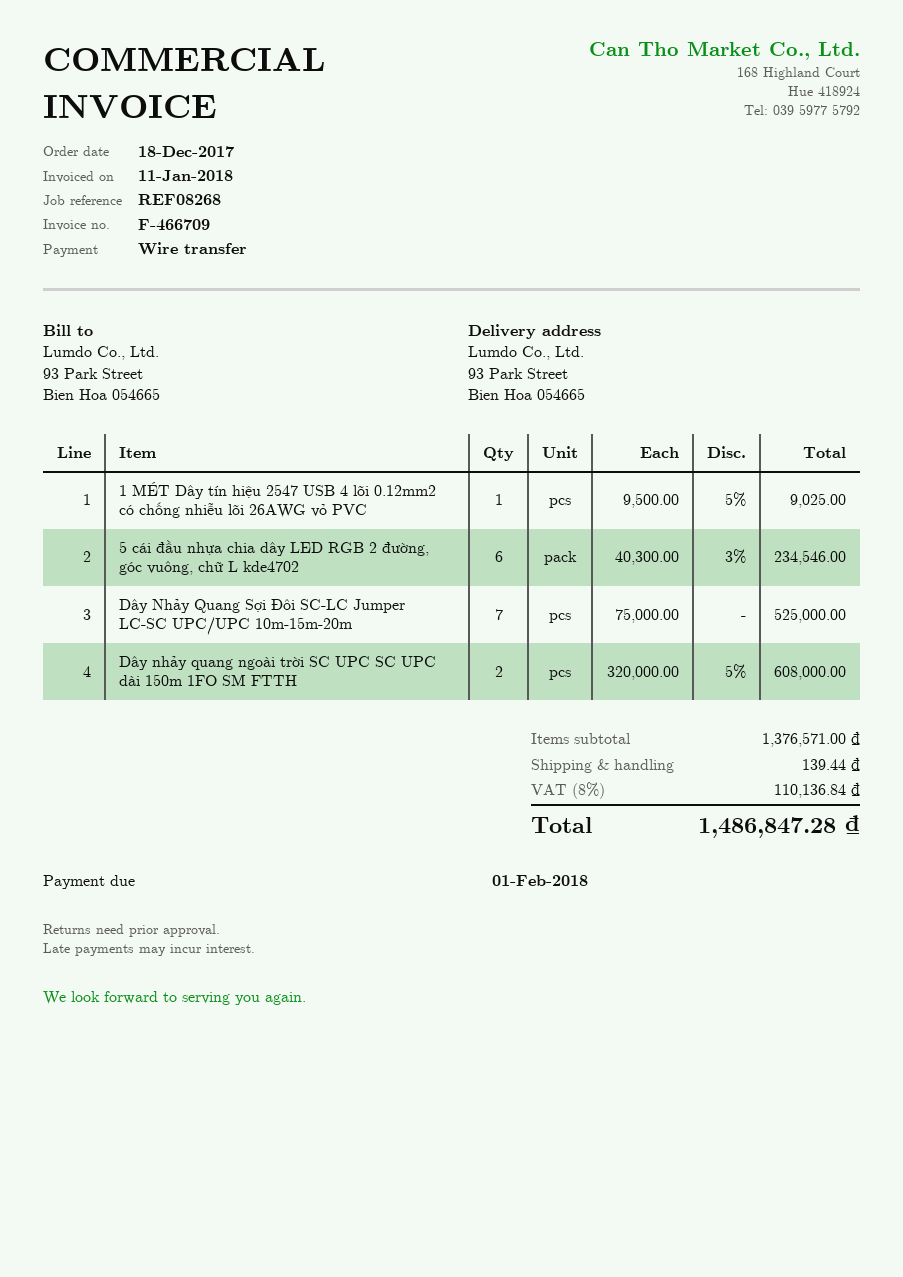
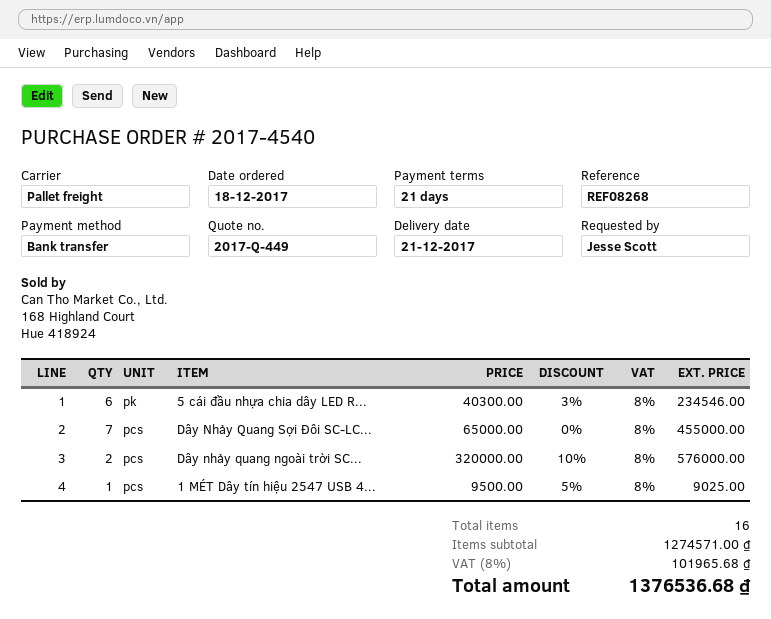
Dây Nhảy Quang Sợi Đôi SC-LC Jumper LC-SC UPC/UPC 10m-15m-20m: 7 x 75000.00 = 525000.00 -> 7 x 65000.00 = 455000.00
Dây nhảy quang ngoài trời SC UPC SC UPC dài 150m 1FO SM FTTH: 2 x 320000.00 - 5% = 608000.00 -> 2 x 320000.00 - 10% = 576000.00
subtotal: 1376571.00 -> 1274571.00
shipping: 139.44 -> none
tax: 8% = 110136.84 -> 8% = 101965.68
total: 1486847.28 -> 1376536.68

